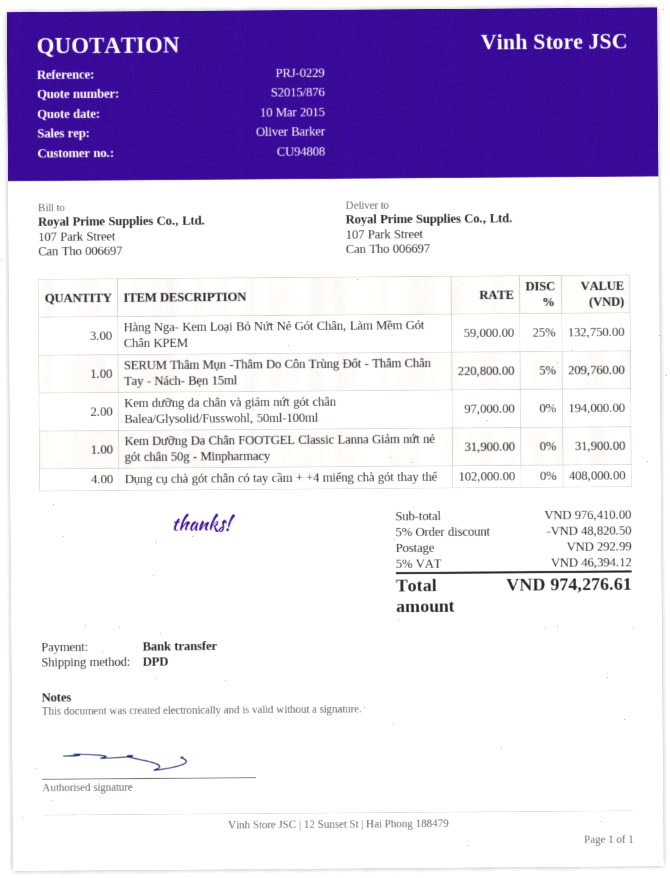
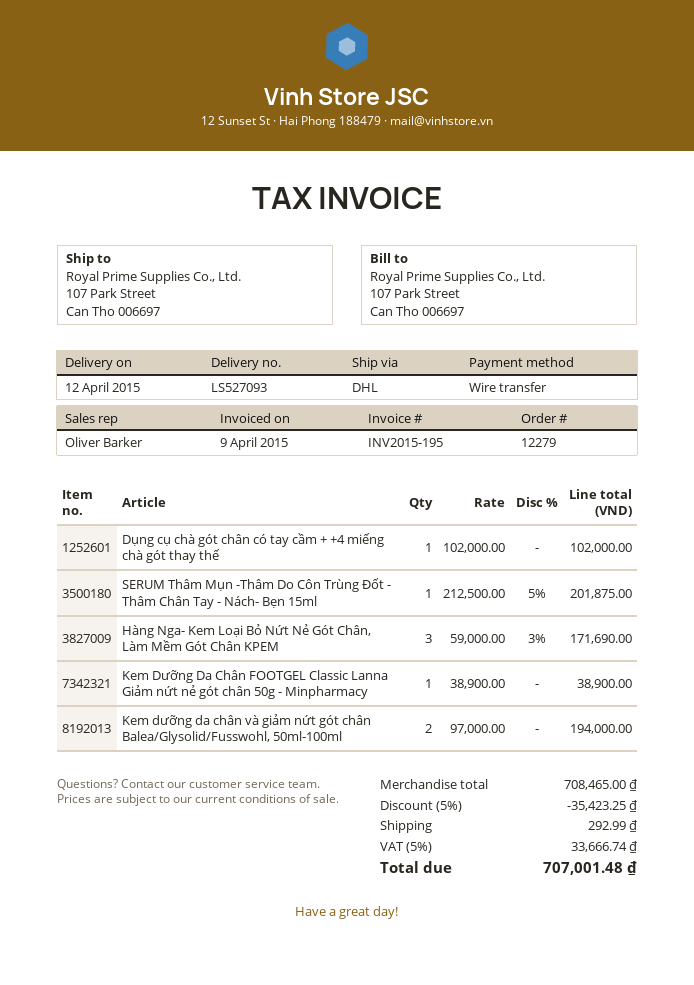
shipping method: DPD -> DHL
Hàng Nga- Kem Loại Bỏ Nứt Nẻ Gót Chân, Làm Mềm Gót Chân KPEM: 3 x 59000.00 - 25% = 132750.00 -> 3 x 59000.00 - 3% = 171690.00
SERUM Thâm Mụn -Thâm Do Côn Trùng Đốt - Thâm Chân Tay - Nách- Bẹn 15ml: 1 x 220800.00 - 5% = 209760.00 -> 1 x 212500.00 - 5% = 201875.00
Kem Dưỡng Da Chân FOOTGEL Classic Lanna Giảm nứt nẻ gót chân 50g - Minpharmacy: 1 x 31900.00 = 31900.00 -> 1 x 38900.00 = 38900.00
Dụng cụ chà gót chân có tay cầm + +4 miếng chà gót thay thế: 4 x 102000.00 = 408000.00 -> 1 x 102000.00 = 102000.00
subtotal: 976410.00 -> 708465.00
discount: 5% = 48820.50 -> 5% = 35423.25
tax: 5% = 46394.12 -> 5% = 33666.74
total: 974276.61 -> 707001.48

